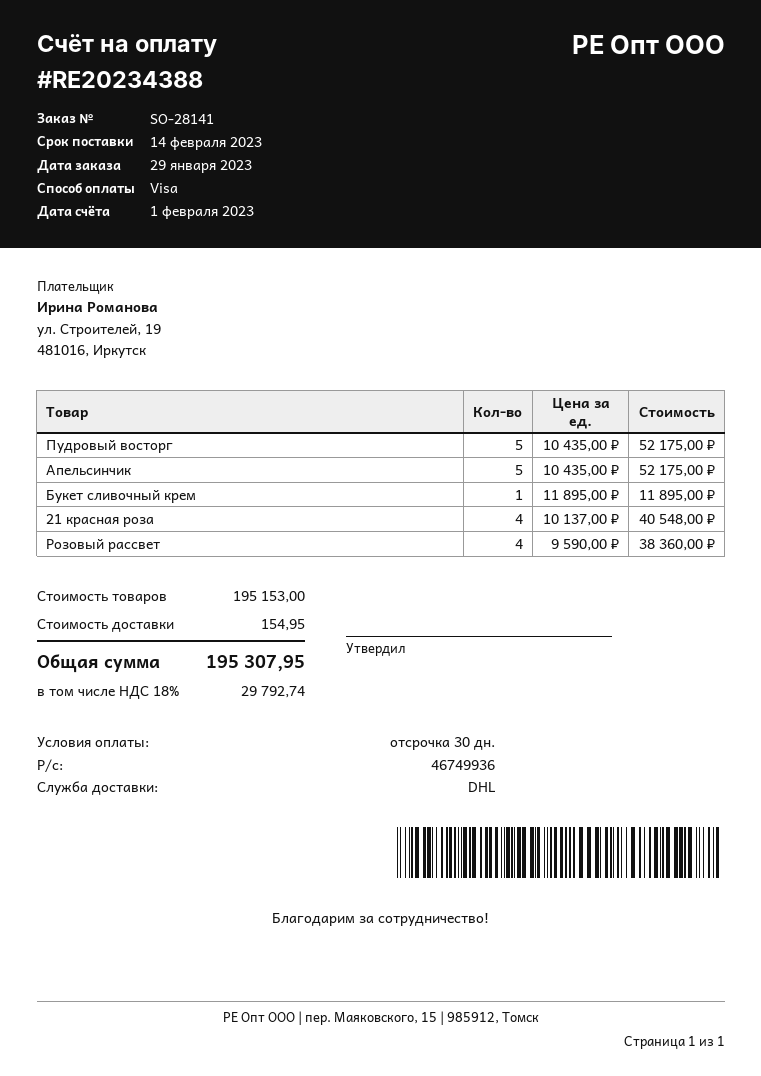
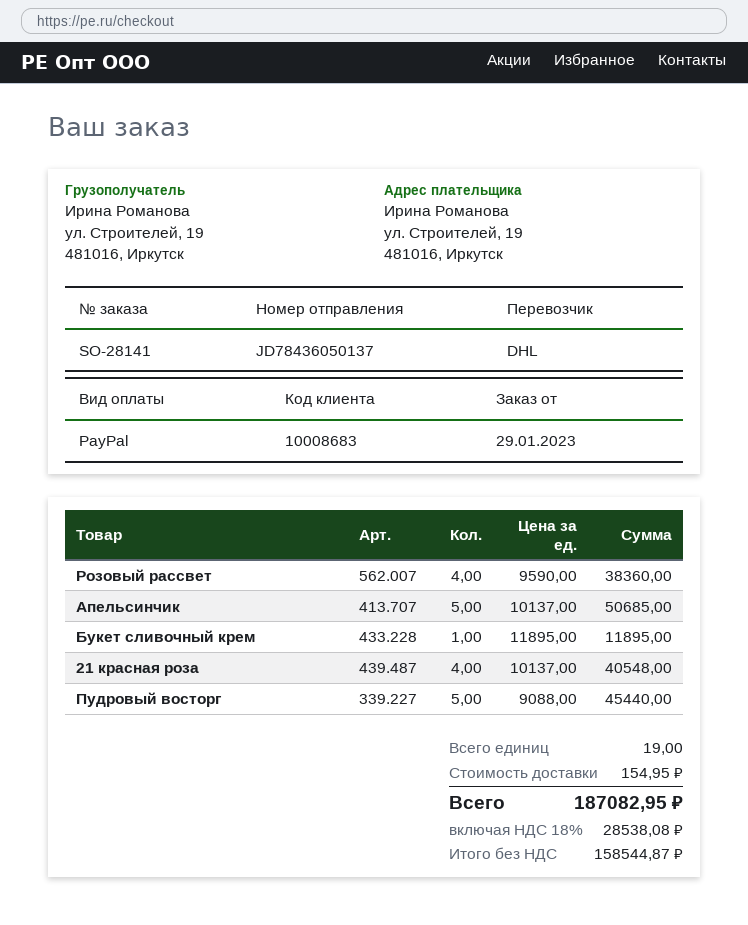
payment method: Visa -> PayPal
Пудровый восторг: 5 x 10435.00 = 52175.00 -> 5 x 9088.00 = 45440.00
Апельсинчик: 5 x 10435.00 = 52175.00 -> 5 x 10137.00 = 50685.00
tax: 18% = 29792.74 -> 18% = 28538.08
total: 195307.95 -> 187082.95

